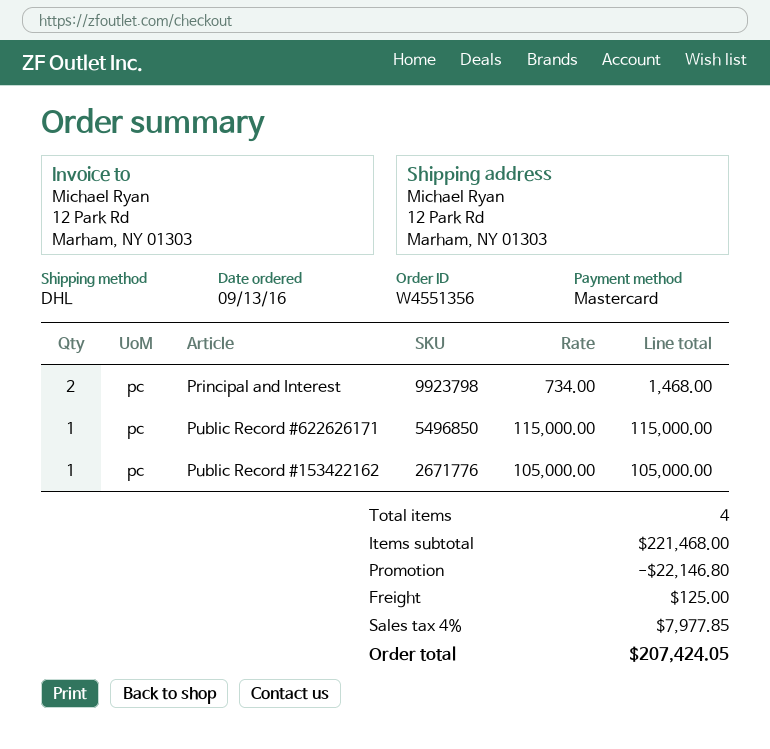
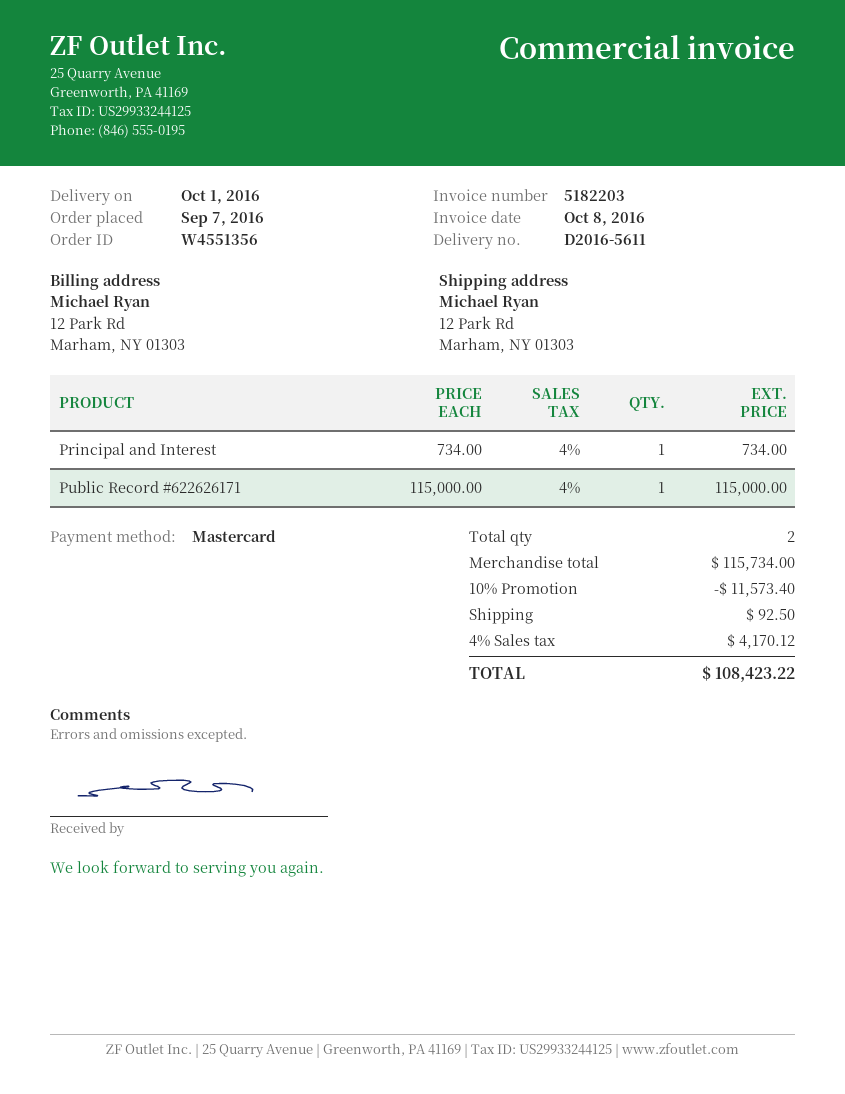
order date: 2016-09-13 -> 2016-09-07
Principal and Interest: 2 x 734.00 = 1468.00 -> 1 x 734.00 = 734.00
Public Record #153422162: 1 x 105000.00 = 105000.00 -> none
total quantity: 4 -> 2
subtotal: 221468.00 -> 115734.00
discount: 22146.80 -> 11573.40
shipping: 125.00 -> 92.50
tax: 4% = 7977.85 -> 4% = 4170.12
total: 207424.05 -> 108423.22

